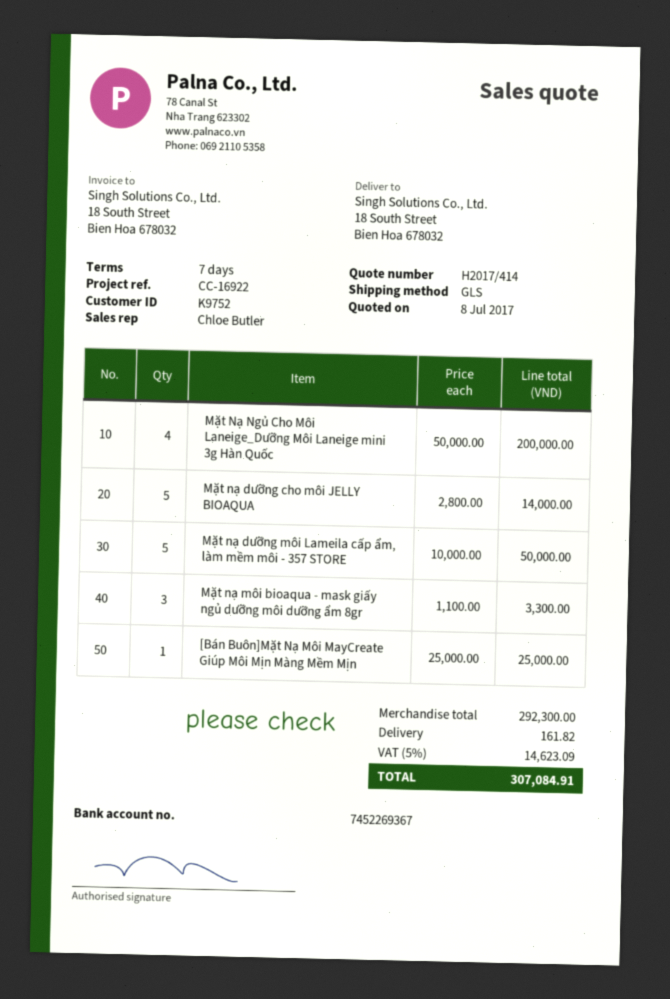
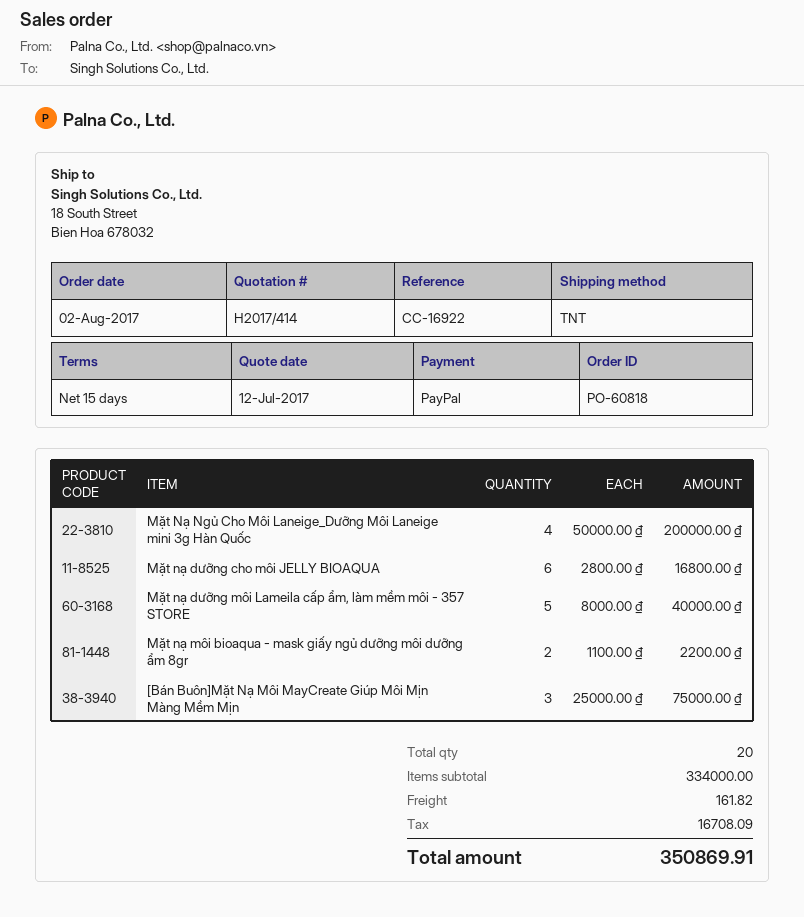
quote date: 2017-07-08 -> 2017-07-12
payment terms: 7 days -> 15 days
shipping method: GLS -> TNT
Mặt nạ dưỡng cho môi JELLY BIOAQUA: 5 x 2800.00 = 14000.00 -> 6 x 2800.00 = 16800.00
Mặt nạ dưỡng môi Lameila cấp ẩm, làm mềm môi - 357 STORE: 5 x 10000.00 = 50000.00 -> 5 x 8000.00 = 40000.00
Mặt nạ môi bioaqua - mask giấy ngủ dưỡng môi dưỡng ẩm 8gr: 3 x 1100.00 = 3300.00 -> 2 x 1100.00 = 2200.00
[Bán Buôn]Mặt Nạ Môi MayCreate Giúp Môi Mịn Màng Mềm Mịn: 1 x 25000.00 = 25000.00 -> 3 x 25000.00 = 75000.00
subtotal: 292300.00 -> 334000.00
tax: 14623.09 -> 16708.09
total: 307084.91 -> 350869.91

